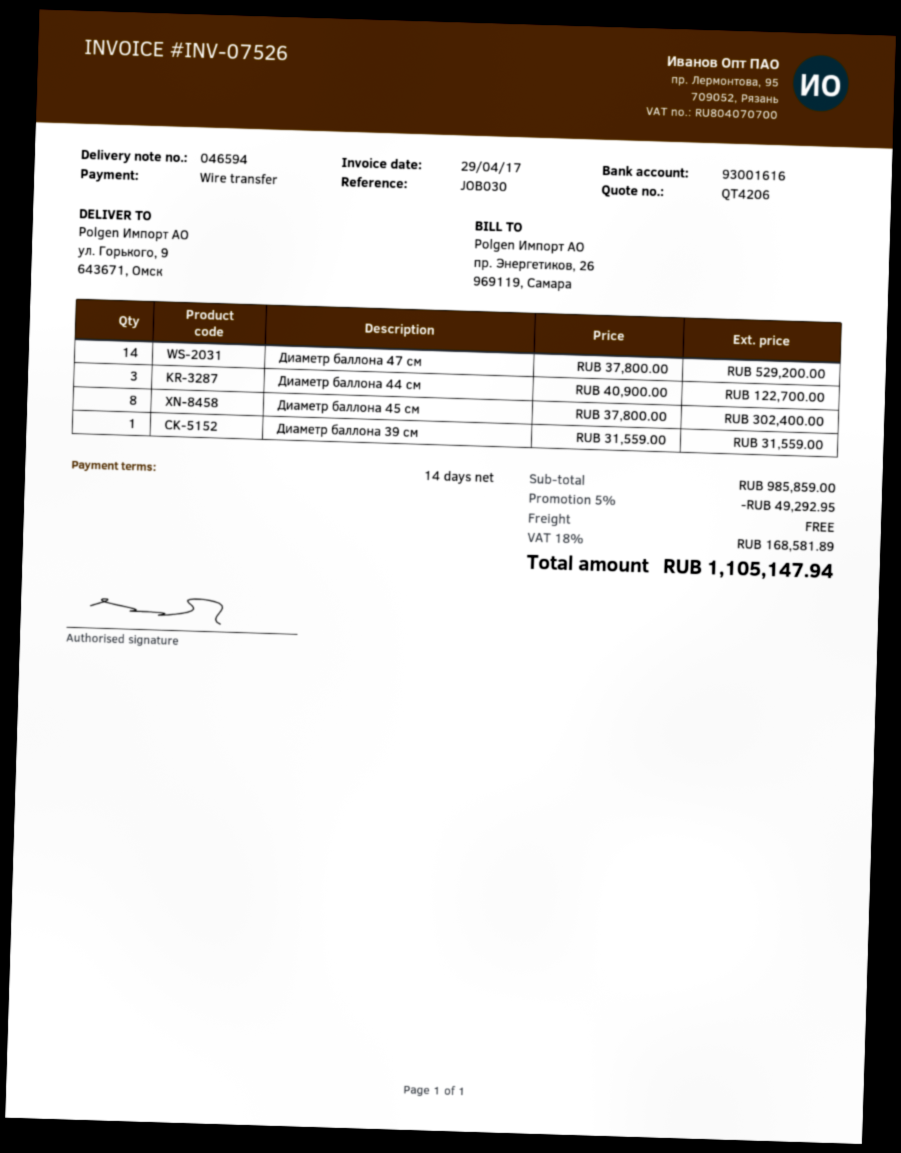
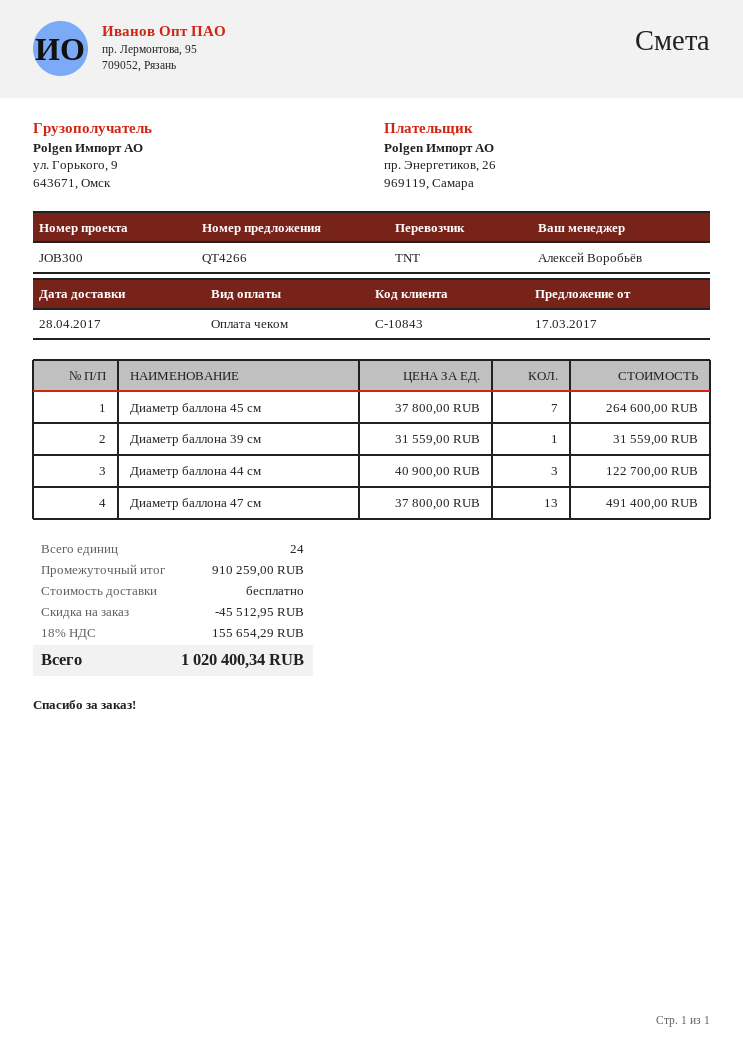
quote number: QT4206 -> QT4266
reference: JOB030 -> JOB300
payment method: bank transfer -> cheque
Диаметр баллона 47 см: 14 x 37800.00 = 529200.00 -> 13 x 37800.00 = 491400.00
Диаметр баллона 45 см: 8 x 37800.00 = 302400.00 -> 7 x 37800.00 = 264600.00
subtotal: 985859.00 -> 910259.00
discount: 49292.95 -> 45512.95
tax: 18% = 168581.89 -> 18% = 155654.29
total: 1105147.94 -> 1020400.34

